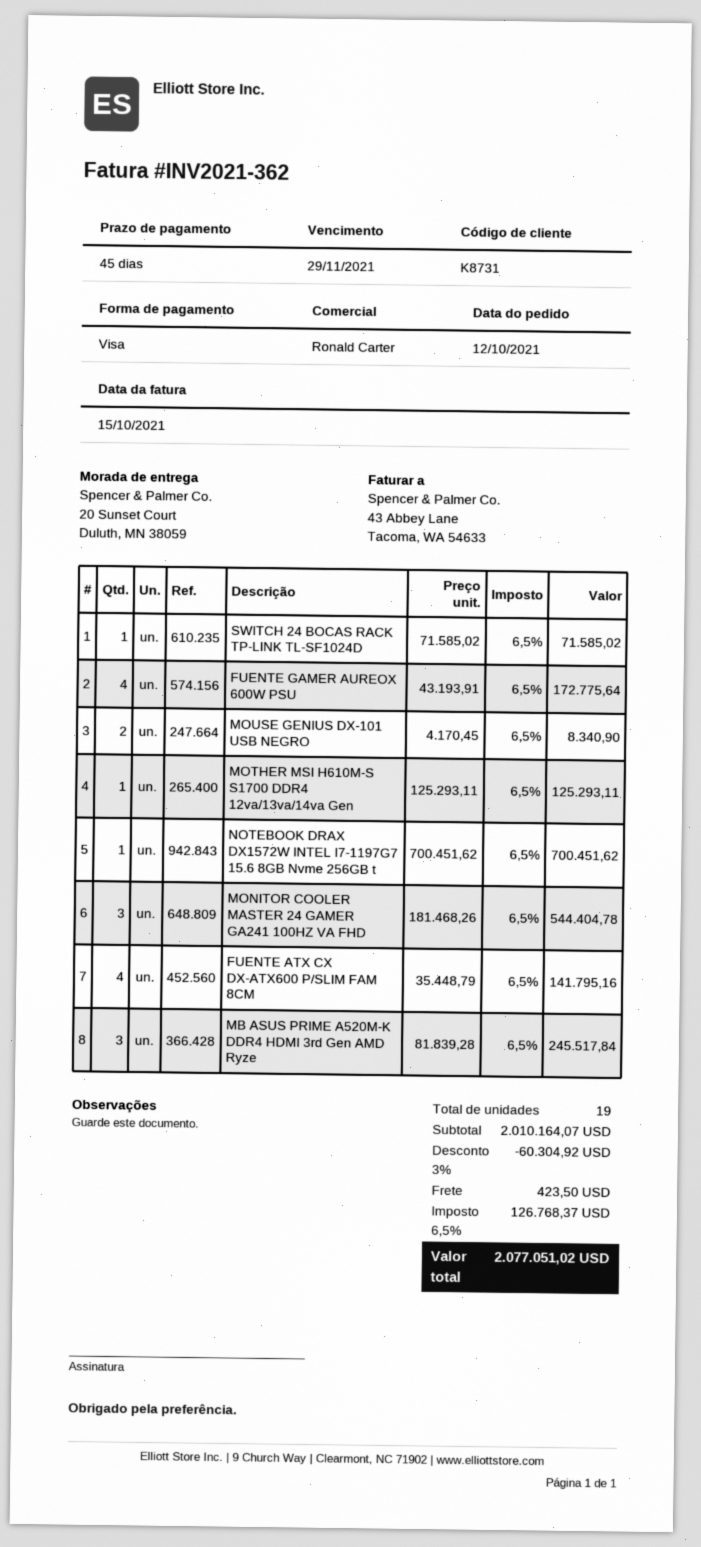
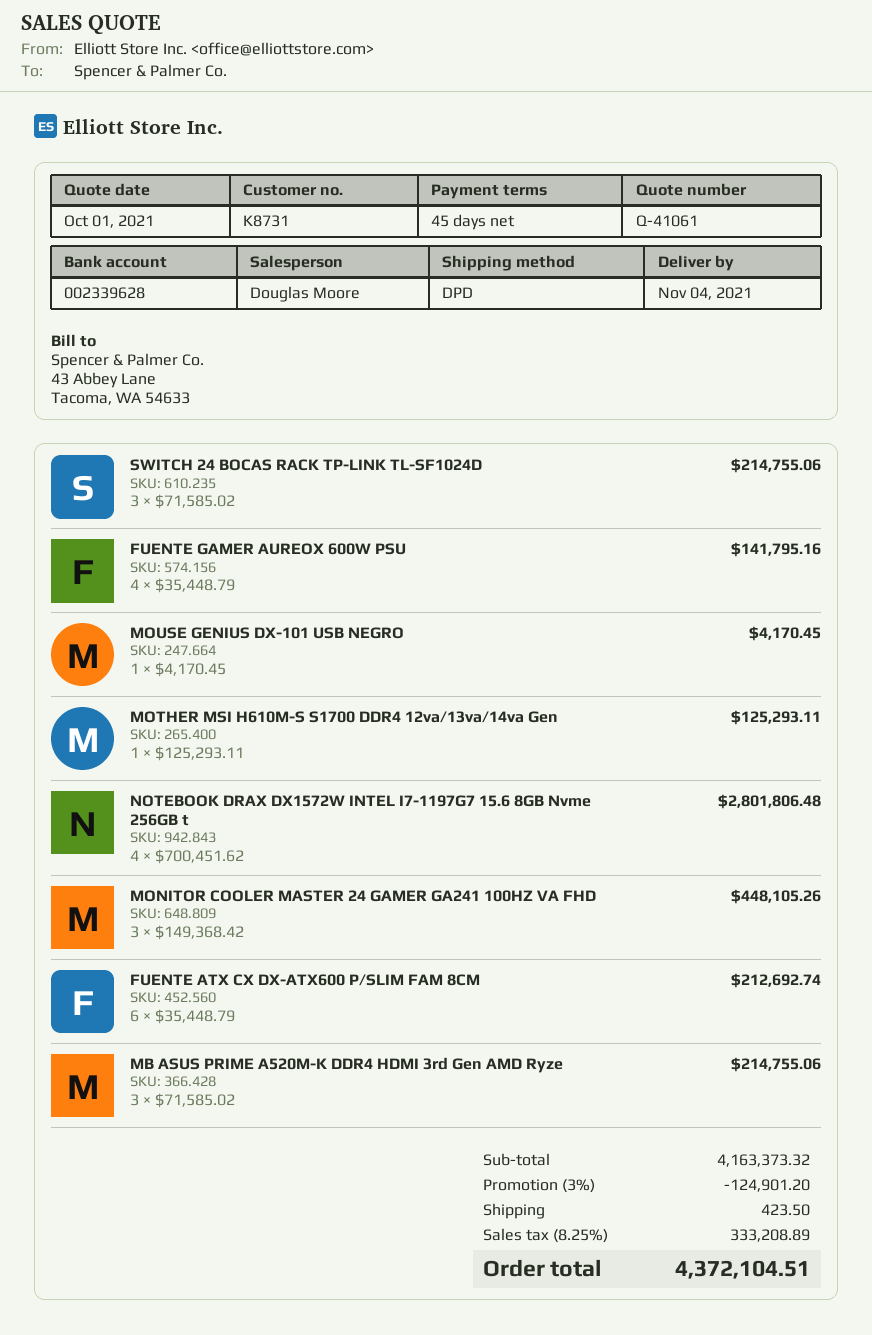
sales rep: Ronald Carter -> Douglas Moore
SWITCH 24 BOCAS RACK TP-LINK TL-SF1024D: 1 x 71585.02 = 71585.02 -> 3 x 71585.02 = 214755.06
FUENTE GAMER AUREOX 600W PSU: 4 x 43193.91 = 172775.64 -> 4 x 35448.79 = 141795.16
MOUSE GENIUS DX-101 USB NEGRO: 2 x 4170.45 = 8340.90 -> 1 x 4170.45 = 4170.45
NOTEBOOK DRAX DX1572W INTEL I7-1197G7 15.6 8GB Nvme 256GB t: 1 x 700451.62 = 700451.62 -> 4 x 700451.62 = 2801806.48
MONITOR COOLER MASTER 24 GAMER GA241 100HZ VA FHD: 3 x 181468.26 = 544404.78 -> 3 x 149368.42 = 448105.26
FUENTE ATX CX DX-ATX600 P/SLIM FAM 8CM: 4 x 35448.79 = 141795.16 -> 6 x 35448.79 = 212692.74
MB ASUS PRIME A520M-K DDR4 HDMI 3rd Gen AMD Ryze: 3 x 81839.28 = 245517.84 -> 3 x 71585.02 = 214755.06
subtotal: 2010164.07 -> 4163373.32
discount: 3% = 60304.92 -> 3% = 124901.20
tax: 6.5% = 126768.37 -> 8.25% = 333208.89
total: 2077051.02 -> 4372104.51

